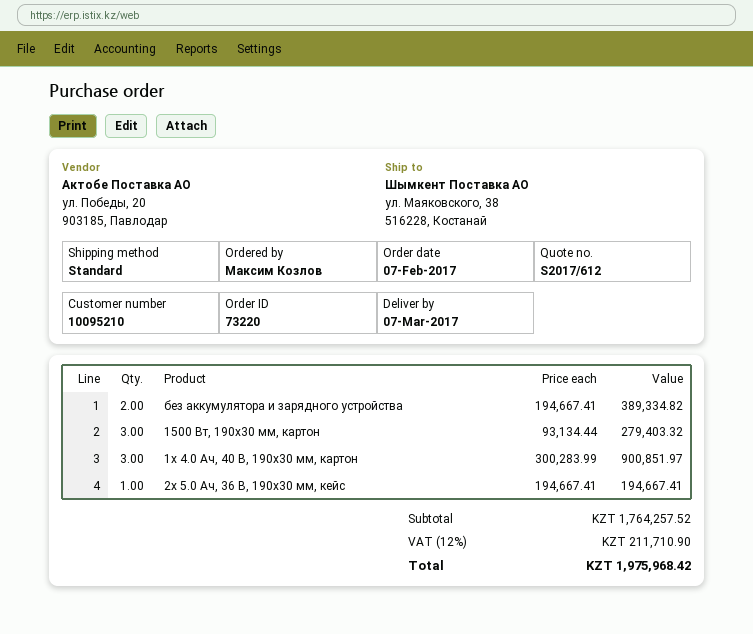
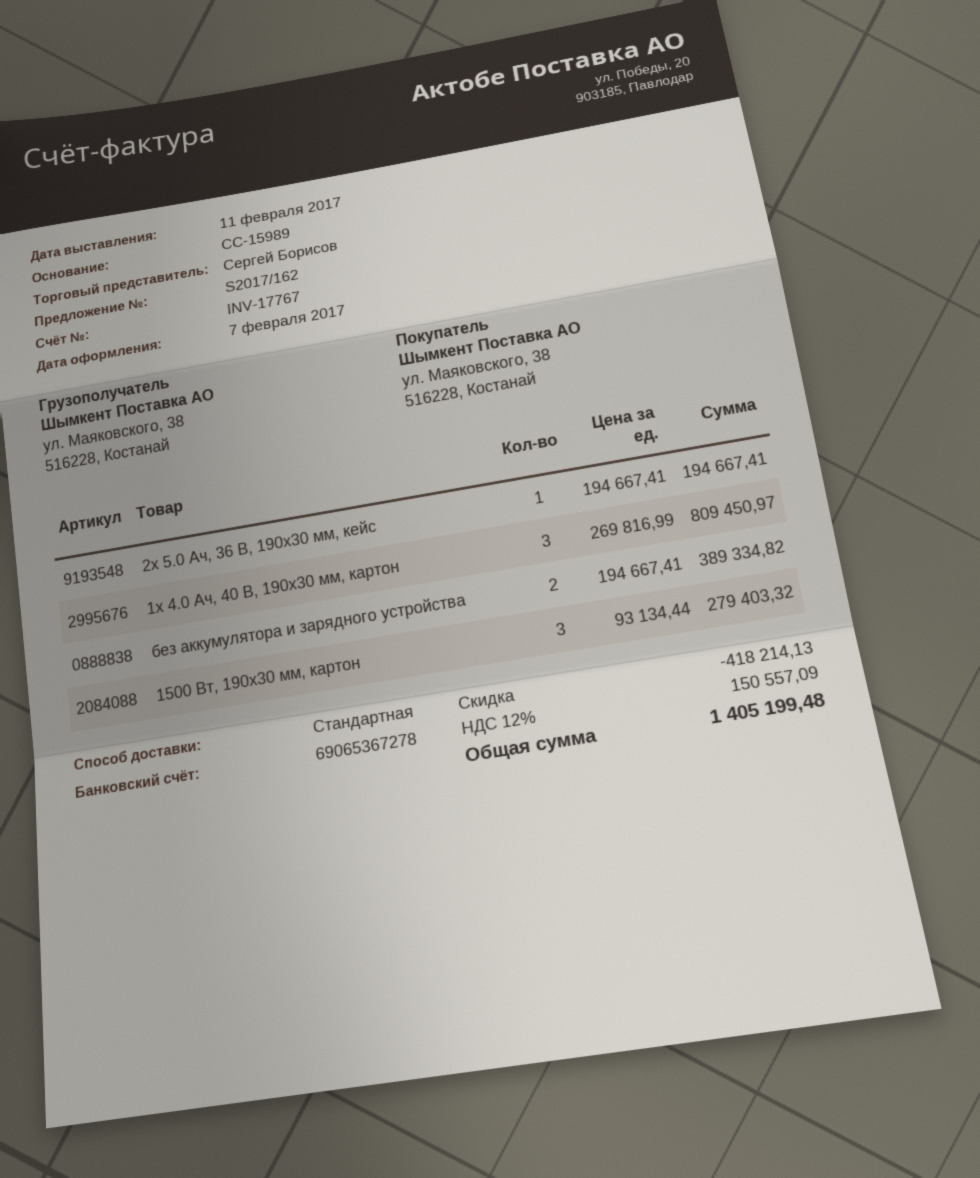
quote number: S2017/612 -> S2017/162
1x 4.0 Ач, 40 В, 190x30 мм, картон: 3 x 300283.99 = 900851.97 -> 3 x 269816.99 = 809450.97
discount: none -> 418214.13
tax: 12% = 211710.90 -> 12% = 150557.09
total: 1975968.42 -> 1405199.48

